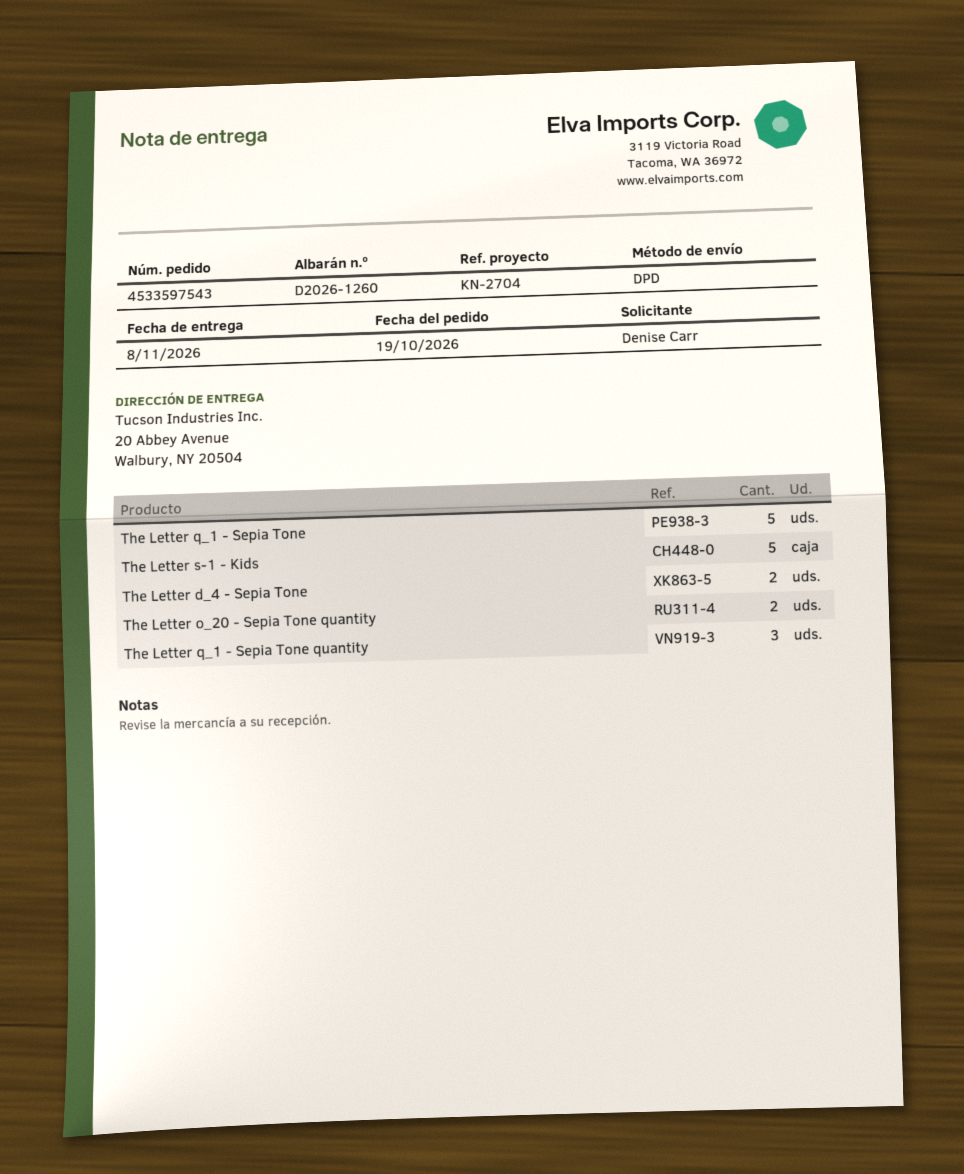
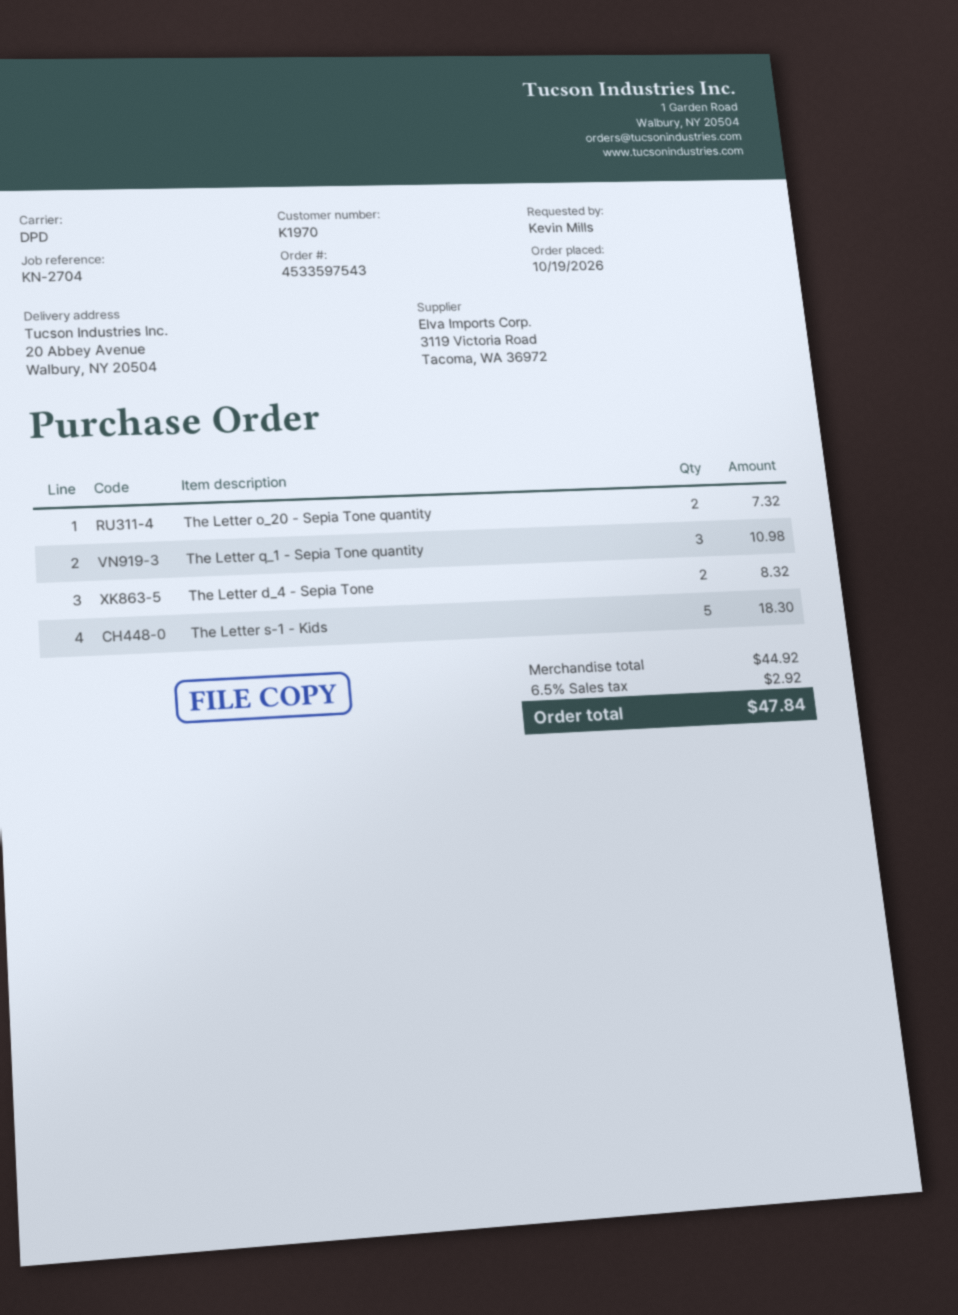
ordered by: Denise Carr -> Kevin Mills
The Letter q_1 - Sepia Tone: 5 -> none

